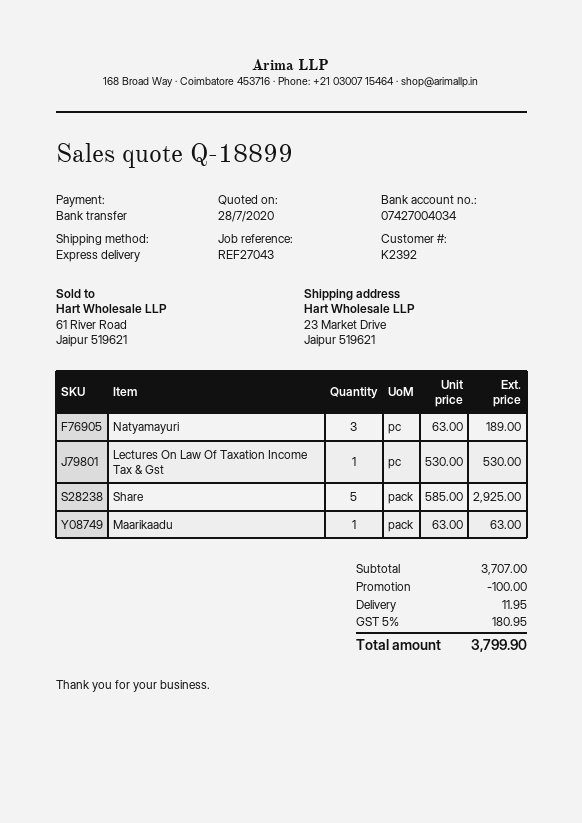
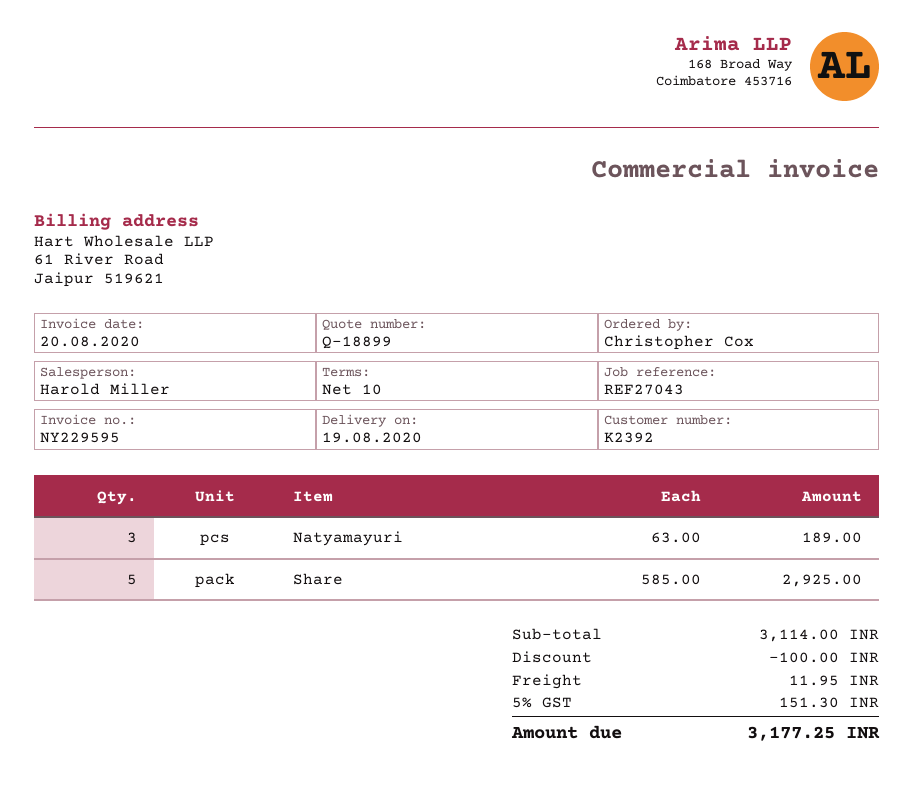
Lectures On Law Of Taxation Income Tax & Gst: 1 x 530.00 = 530.00 -> none
Maarikaadu: 1 x 63.00 = 63.00 -> none
subtotal: 3707.00 -> 3114.00
tax: 5% = 180.95 -> 5% = 151.30
total: 3799.90 -> 3177.25

